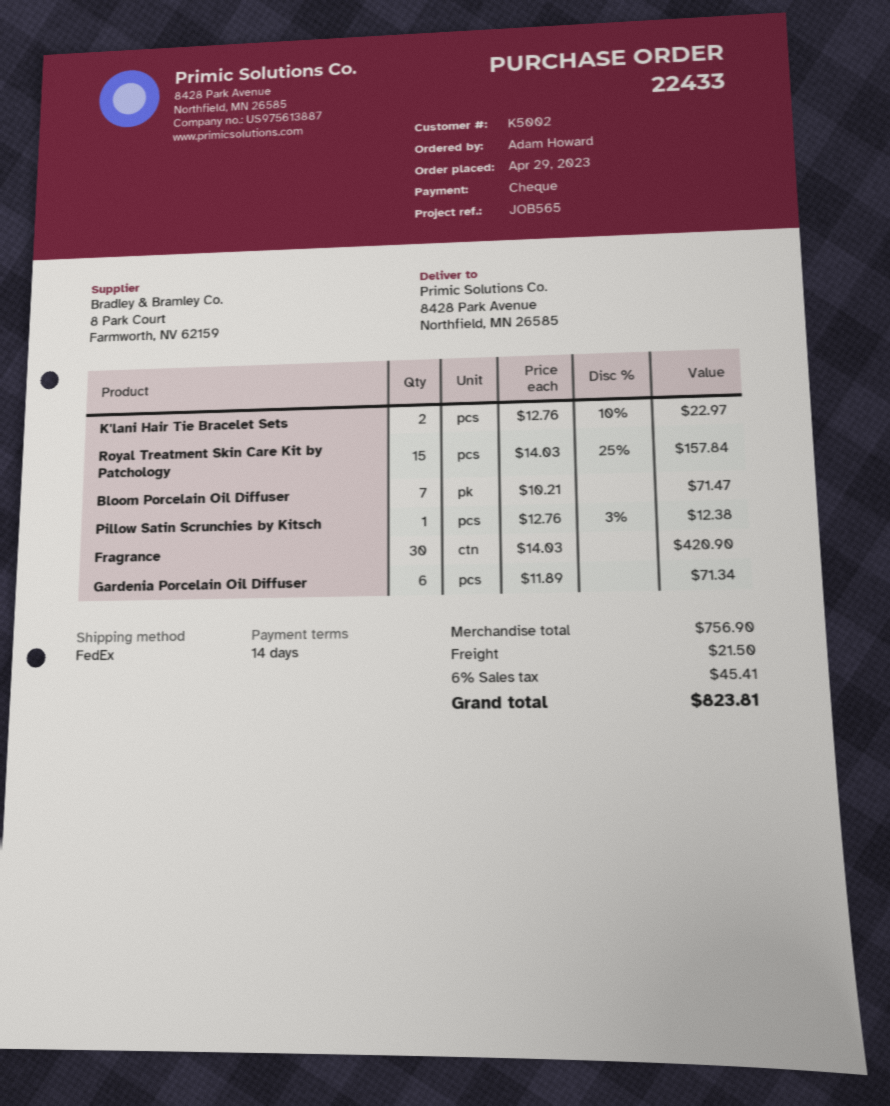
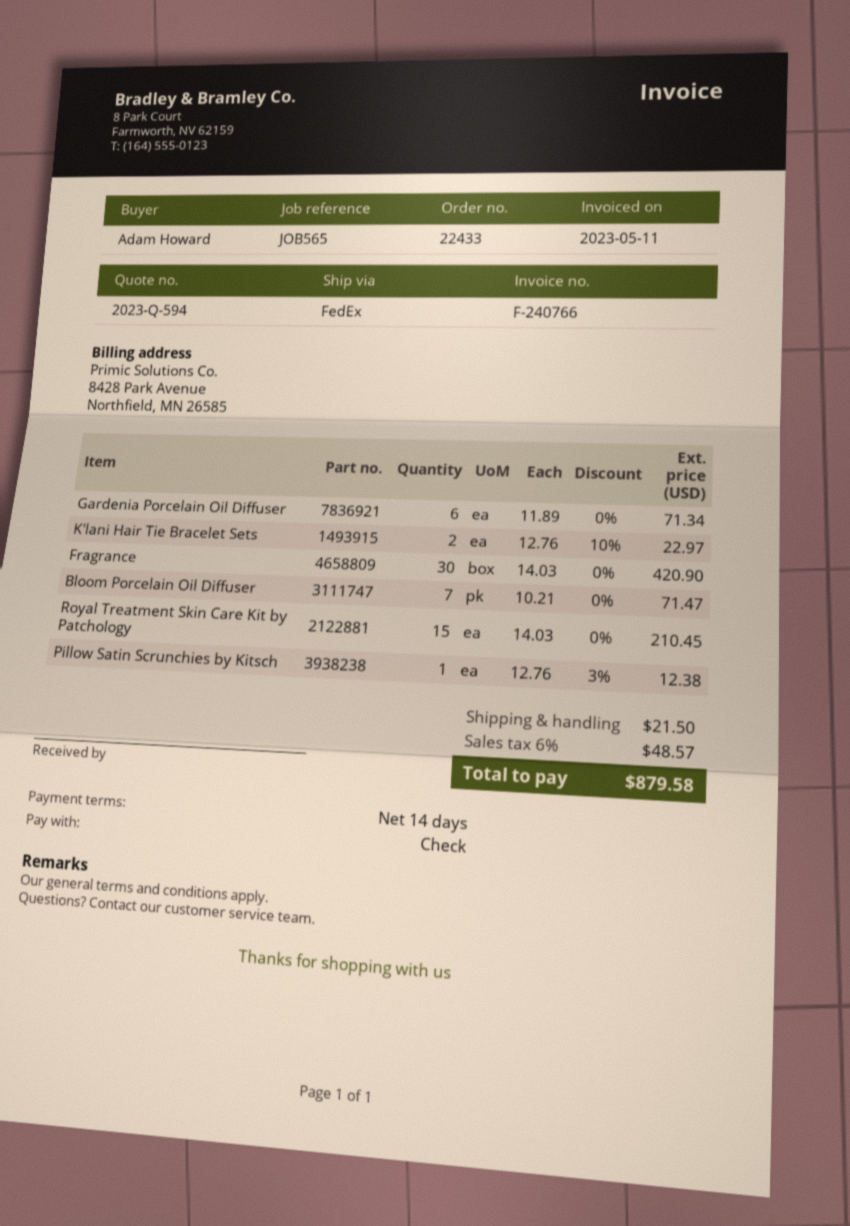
Royal Treatment Skin Care Kit by Patchology: 15 x 14.03 - 25% = 157.84 -> 15 x 14.03 = 210.45
tax: 6% = 45.41 -> 6% = 48.57
total: 823.81 -> 879.58

